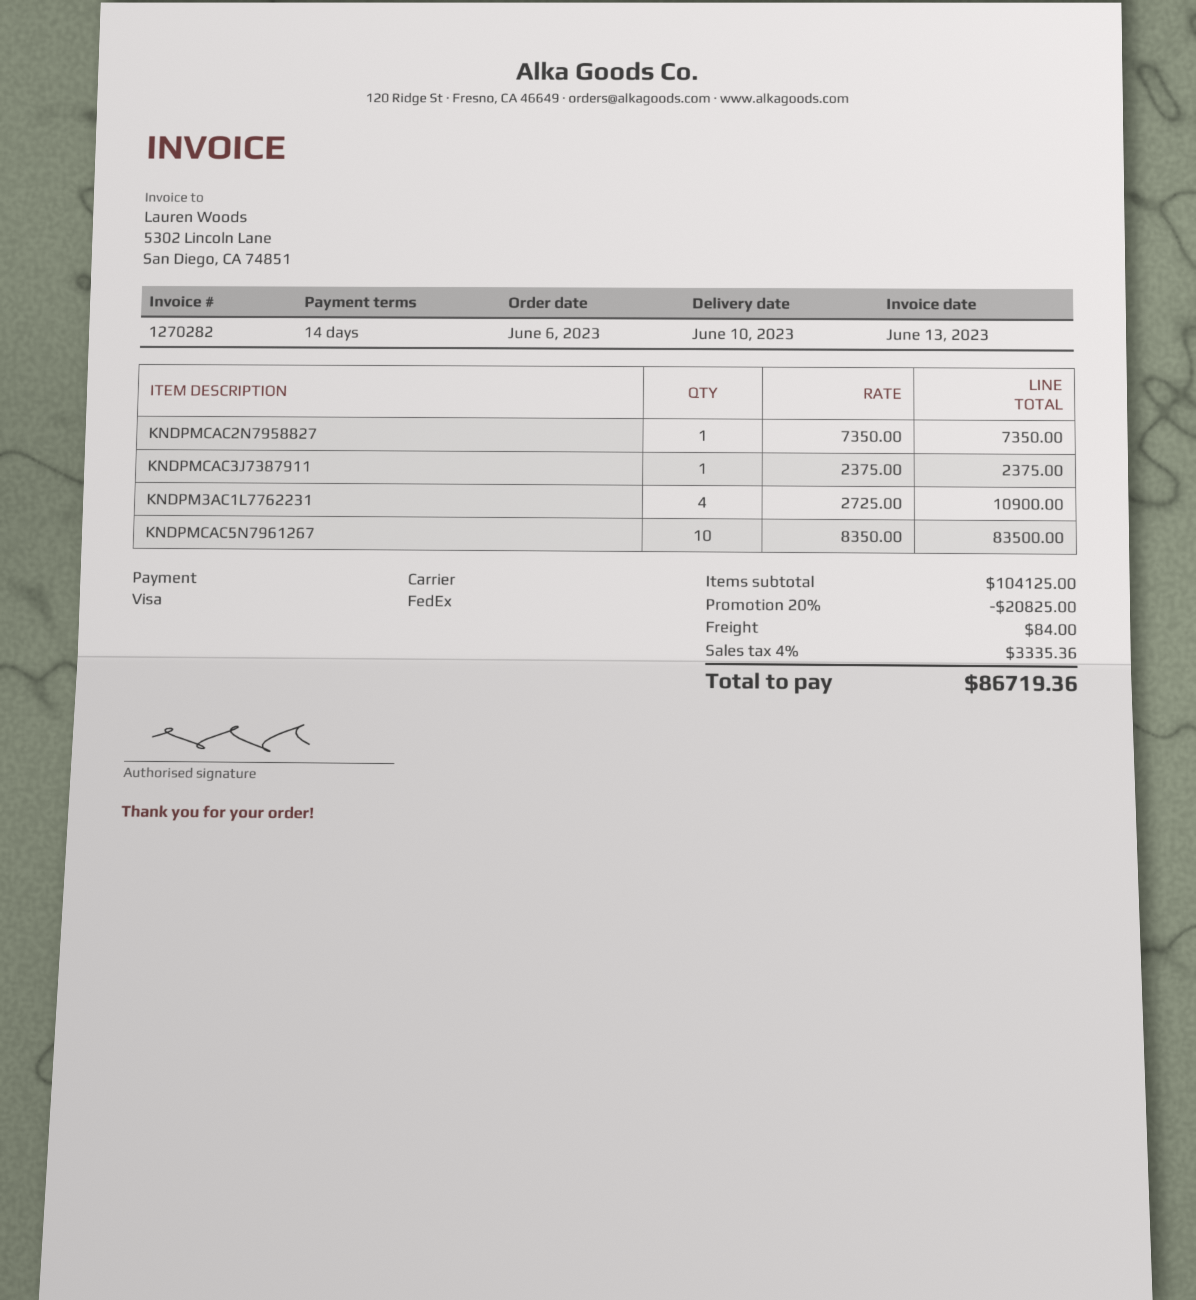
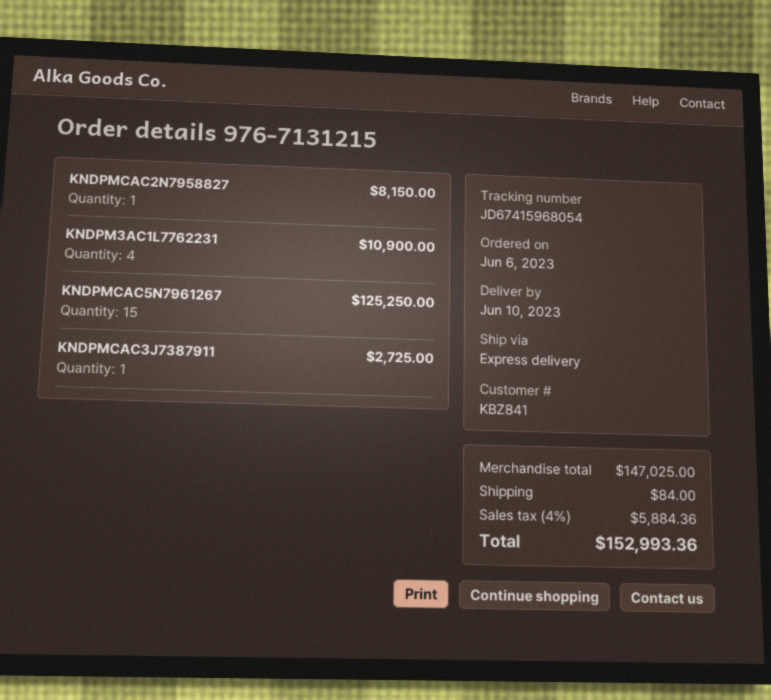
shipping method: FedEx -> express
KNDPMCAC2N7958827: 1 for 7350.00 -> 1 for 8150.00
KNDPMCAC3J7387911: 1 for 2375.00 -> 1 for 2725.00
KNDPMCAC5N7961267: 10 for 83500.00 -> 15 for 125250.00
subtotal: 104125.00 -> 147025.00
discount: 20% = 20825.00 -> none
tax: 4% = 3335.36 -> 4% = 5884.36
total: 86719.36 -> 152993.36

